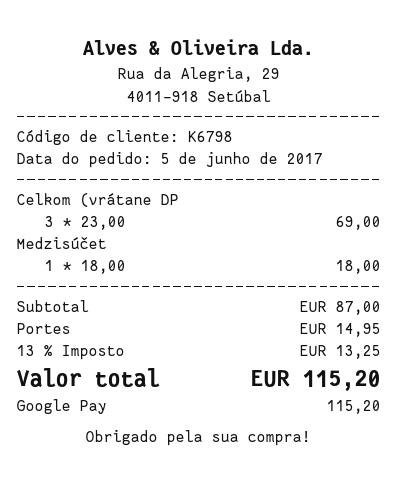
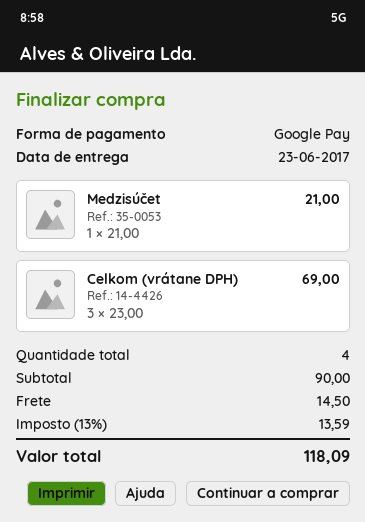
Medzisúčet: 1 x 18.00 = 18.00 -> 1 x 21.00 = 21.00
subtotal: 87.00 -> 90.00
shipping: 14.95 -> 14.50
tax: 13% = 13.25 -> 13% = 13.59
total: 115.20 -> 118.09

